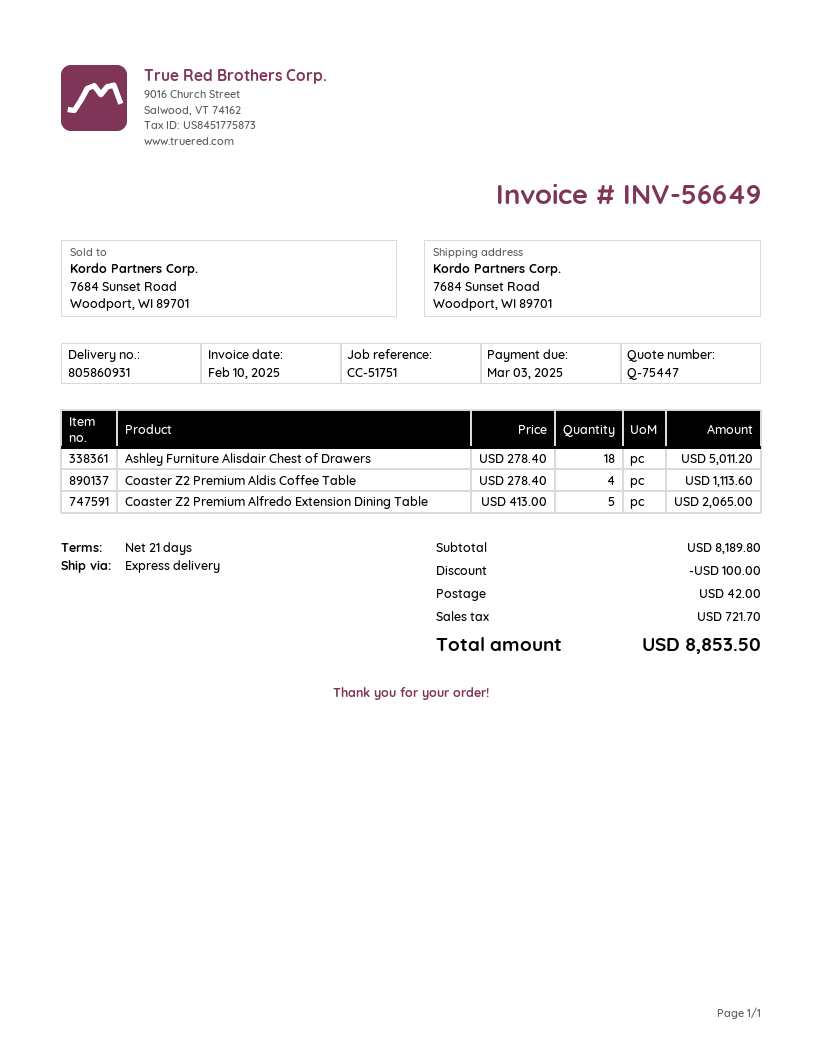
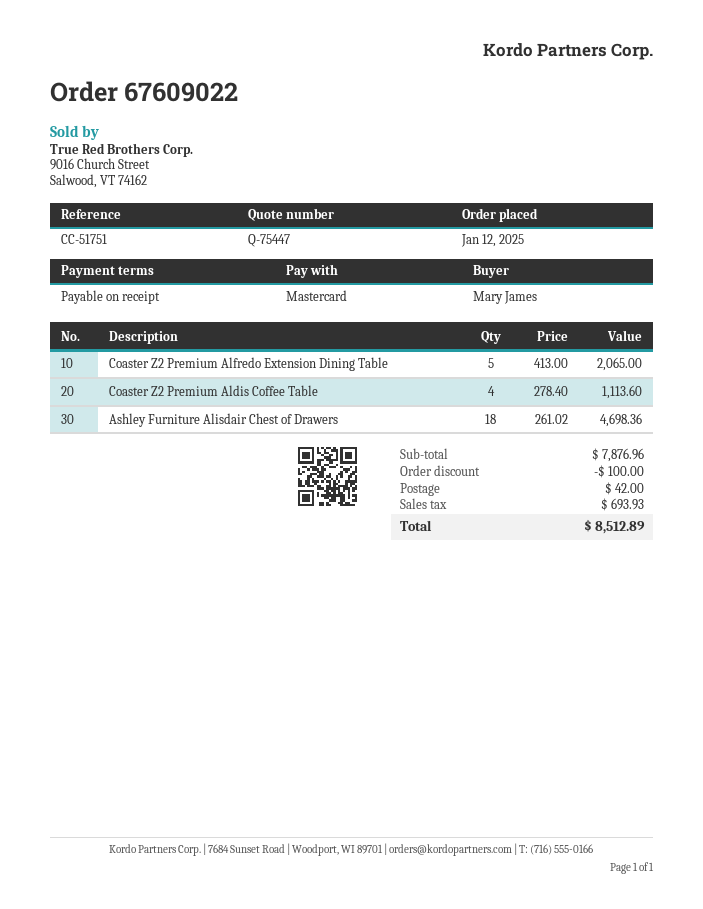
payment terms: 21 days -> on receipt
Ashley Furniture Alisdair Chest of Drawers: 18 x 278.40 = 5011.20 -> 18 x 261.02 = 4698.36
subtotal: 8189.80 -> 7876.96
tax: 721.70 -> 693.93
total: 8853.50 -> 8512.89

